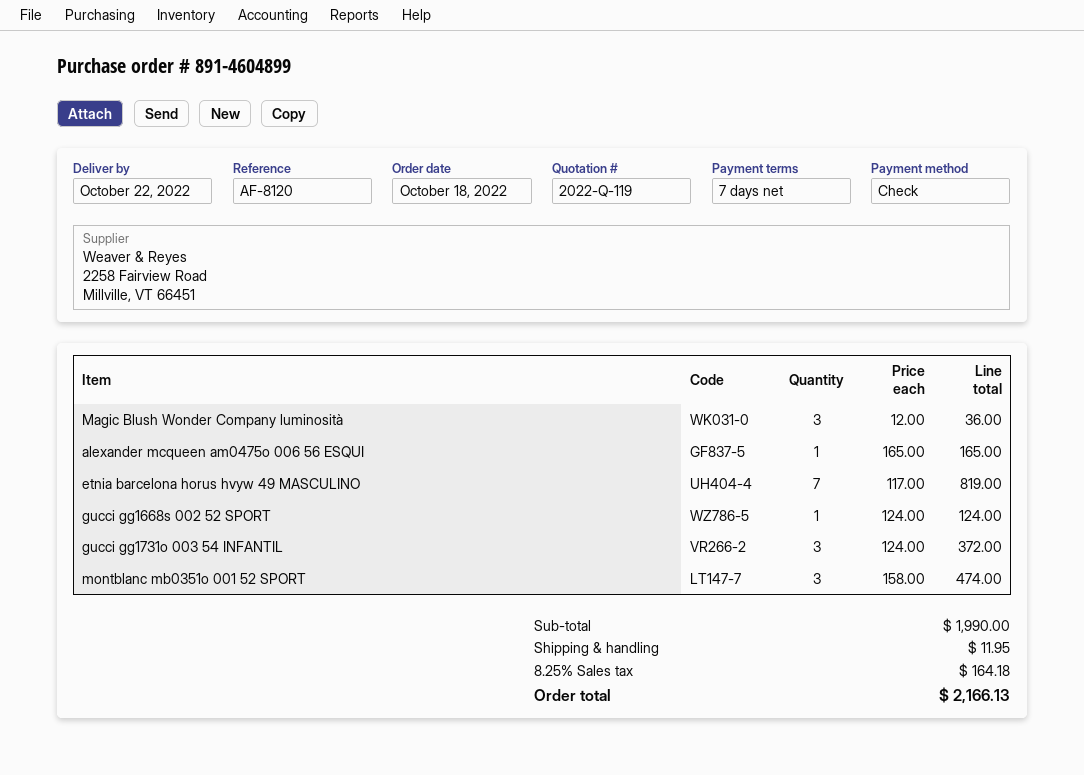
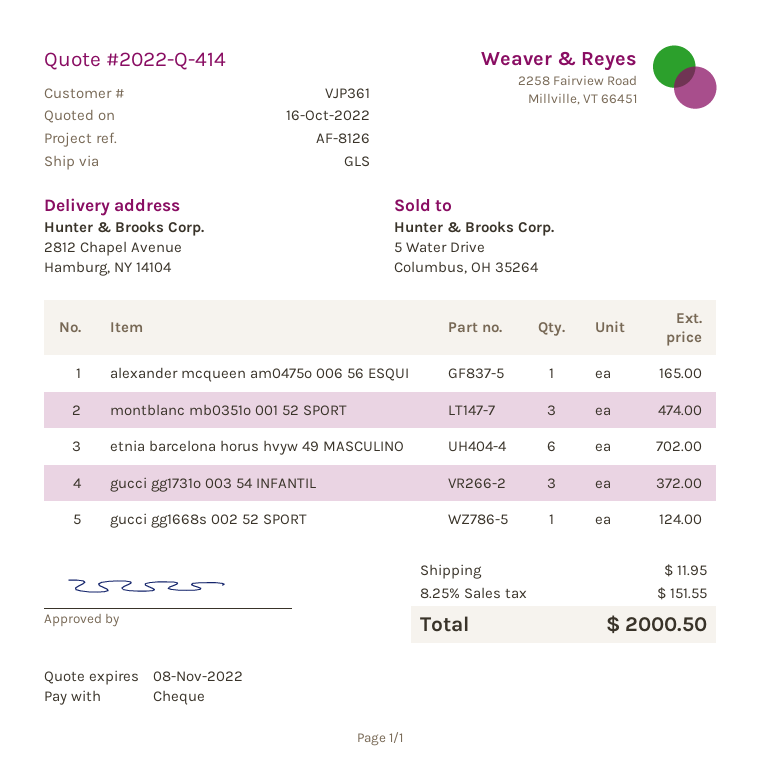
quote number: 2022-Q-119 -> 2022-Q-414
reference: AF-8120 -> AF-8126
Magic Blush Wonder Company luminosità: 3 for 36.00 -> none
etnia barcelona horus hvyw 49 MASCULINO: 7 for 819.00 -> 6 for 702.00
tax: 8.25% = 164.18 -> 8.25% = 151.55
total: 2166.13 -> 2000.50

